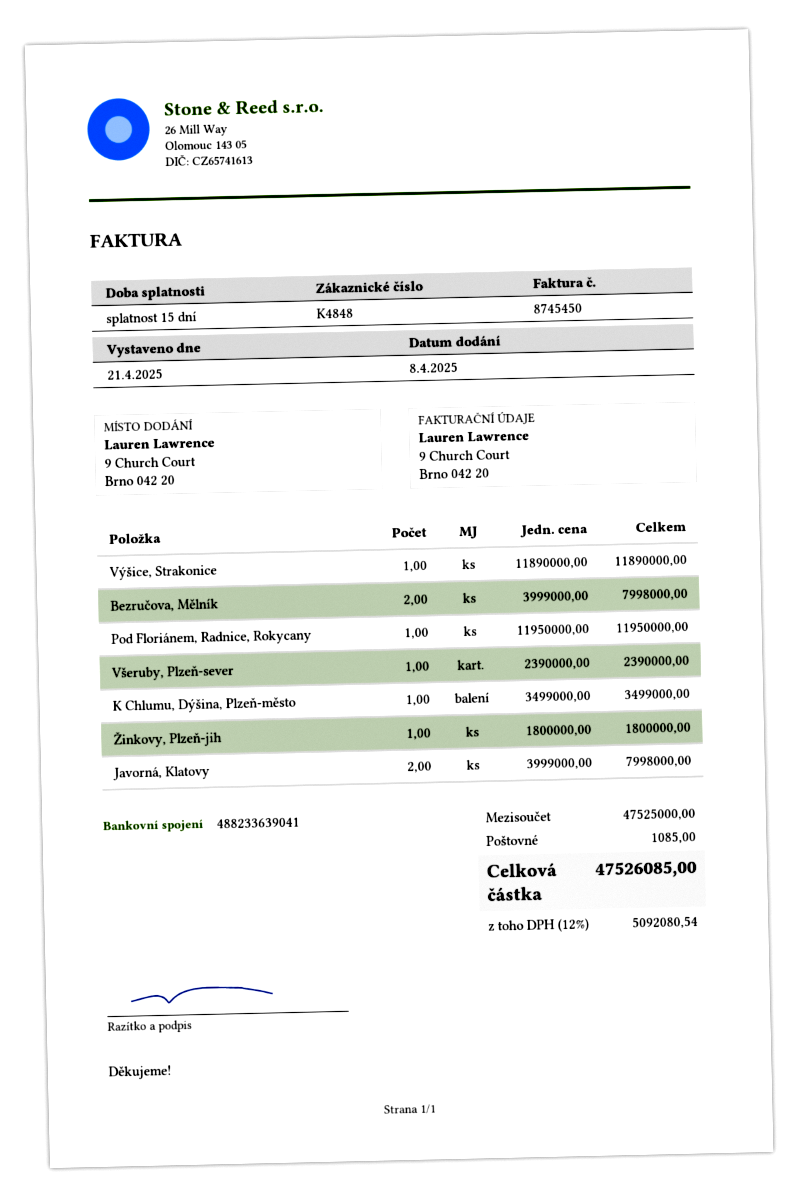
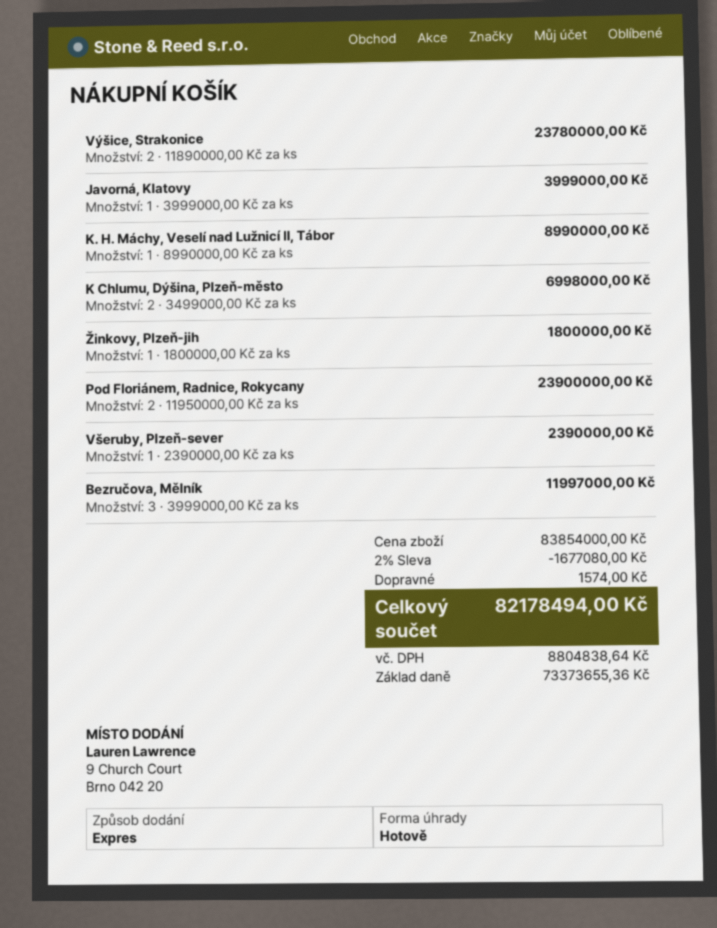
Výšice, Strakonice: 1 x 11890000.00 = 11890000.00 -> 2 x 11890000.00 = 23780000.00
Bezručova, Mělník: 2 x 3999000.00 = 7998000.00 -> 3 x 3999000.00 = 11997000.00
Pod Floriánem, Radnice, Rokycany: 1 x 11950000.00 = 11950000.00 -> 2 x 11950000.00 = 23900000.00
K Chlumu, Dýšina, Plzeň-město: 1 x 3499000.00 = 3499000.00 -> 2 x 3499000.00 = 6998000.00
Javorná, Klatovy: 2 x 3999000.00 = 7998000.00 -> 1 x 3999000.00 = 3999000.00
K. H. Máchy, Veselí nad Lužnicí II, Tábor: none -> 1 x 8990000.00 = 8990000.00
subtotal: 47525000.00 -> 83854000.00
discount: none -> 2% = 1677080.00
shipping: 1085.00 -> 1574.00
tax: 5092080.54 -> 8804838.64
total: 47526085.00 -> 82178494.00

